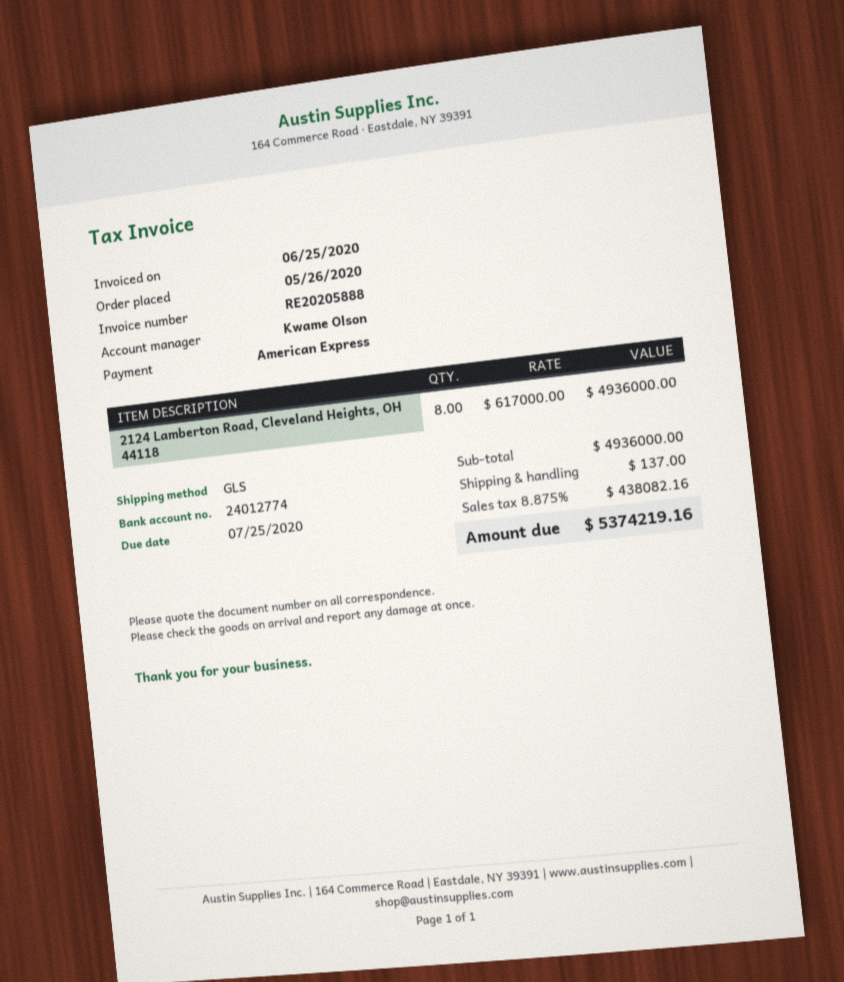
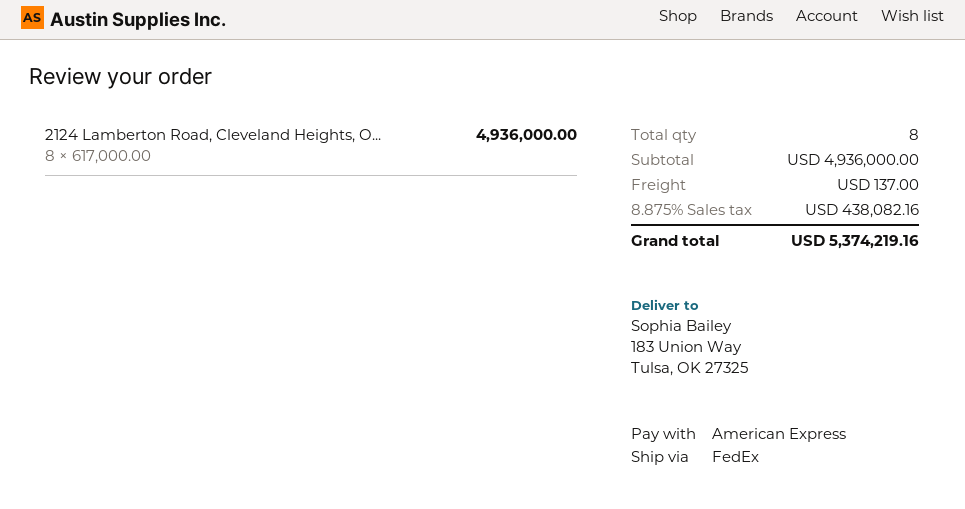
shipping method: GLS -> FedEx

